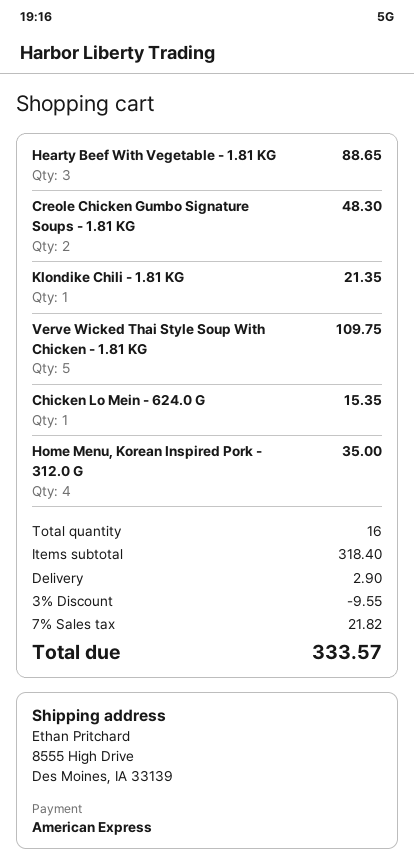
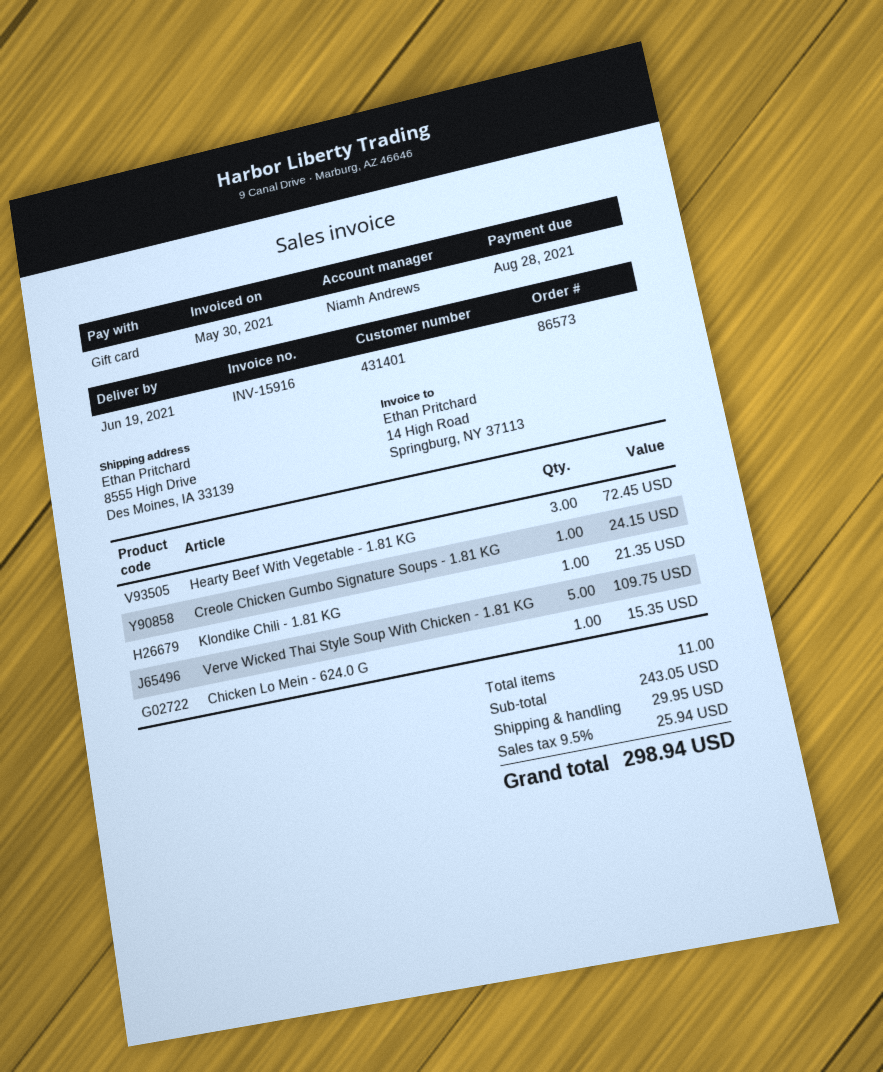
payment method: American Express -> gift card
Hearty Beef With Vegetable - 1.81 KG: 3 for 88.65 -> 3 for 72.45
Creole Chicken Gumbo Signature Soups - 1.81 KG: 2 for 48.30 -> 1 for 24.15
Home Menu, Korean Inspired Pork - 312.0 G: 4 for 35.00 -> none
total quantity: 16 -> 11
subtotal: 318.40 -> 243.05
discount: 3% = 9.55 -> none
shipping: 2.90 -> 29.95
tax: 7% = 21.82 -> 9.5% = 25.94
total: 333.57 -> 298.94

